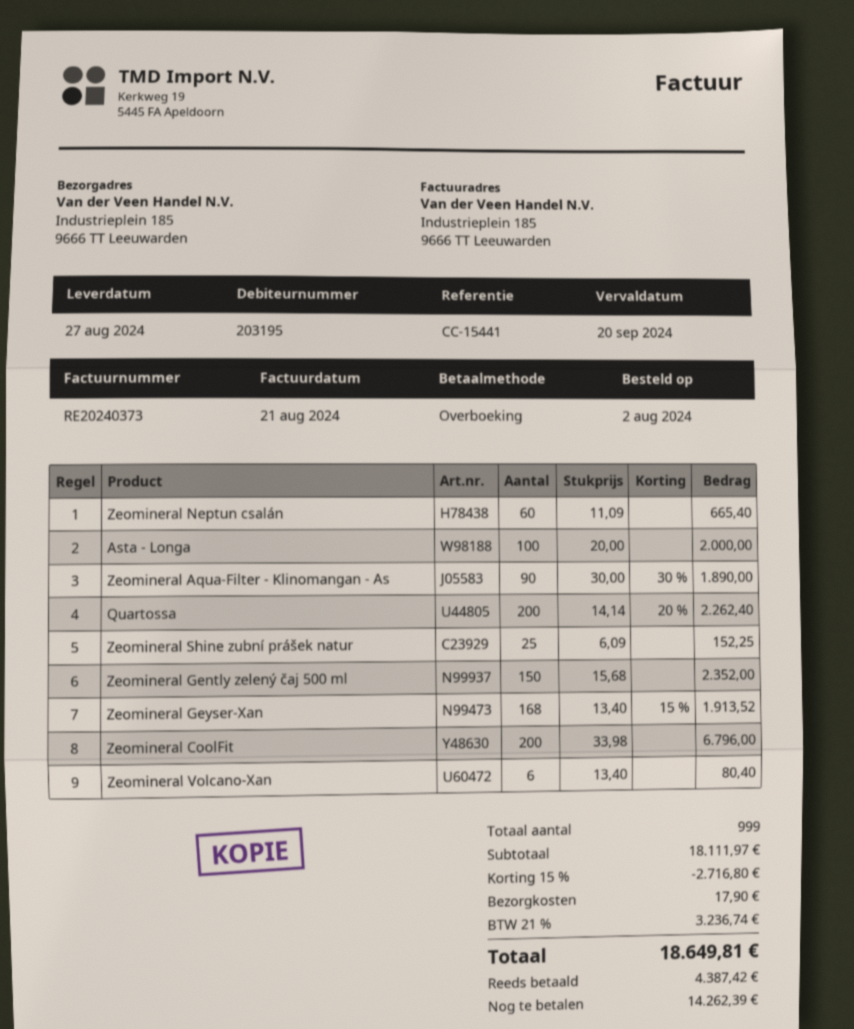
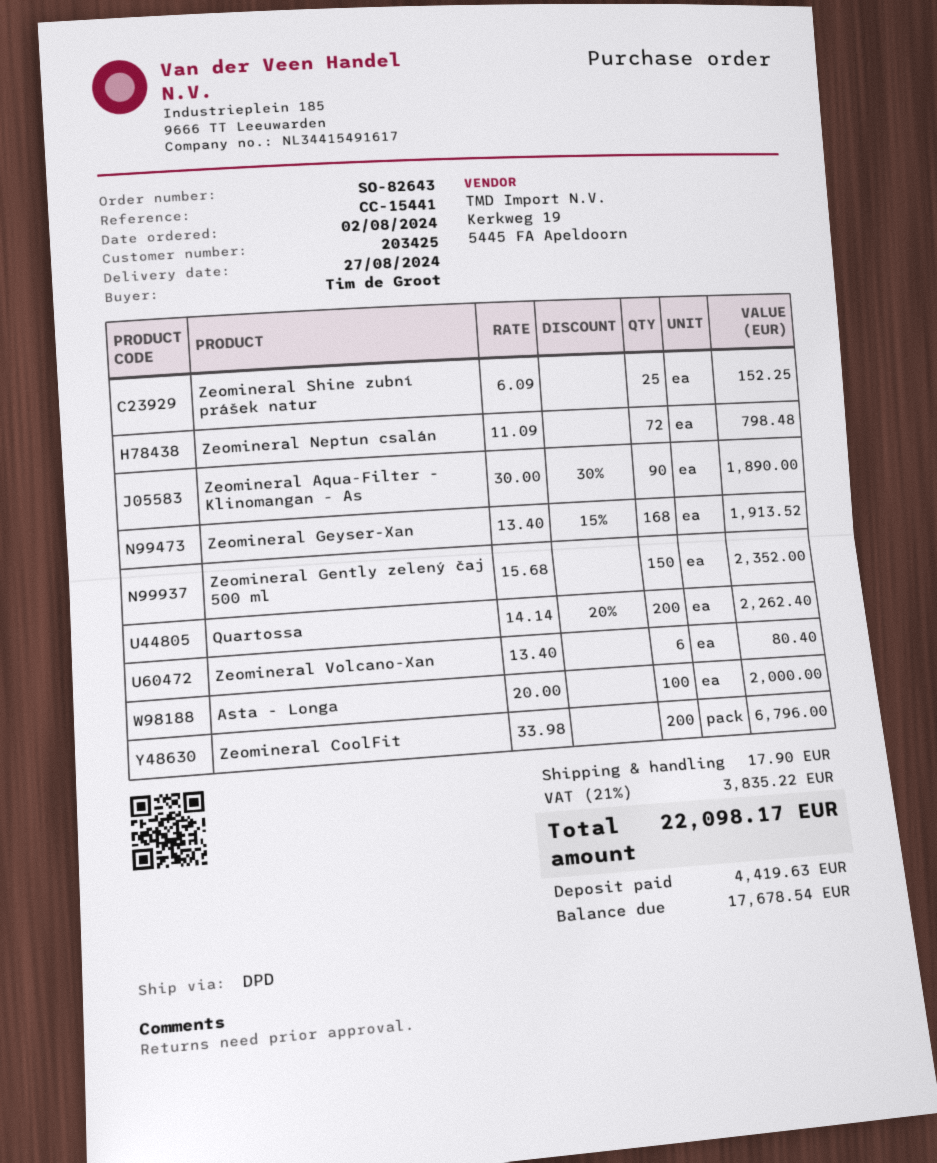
customer number: 203195 -> 203425
Zeomineral Neptun csalán: 60 x 11.09 = 665.40 -> 72 x 11.09 = 798.48
discount: 15% = 2716.80 -> none
tax: 21% = 3236.74 -> 21% = 3835.22
total: 18649.81 -> 22098.17
deposit: 4387.42 -> 4419.63
balance: 14262.39 -> 17678.54

